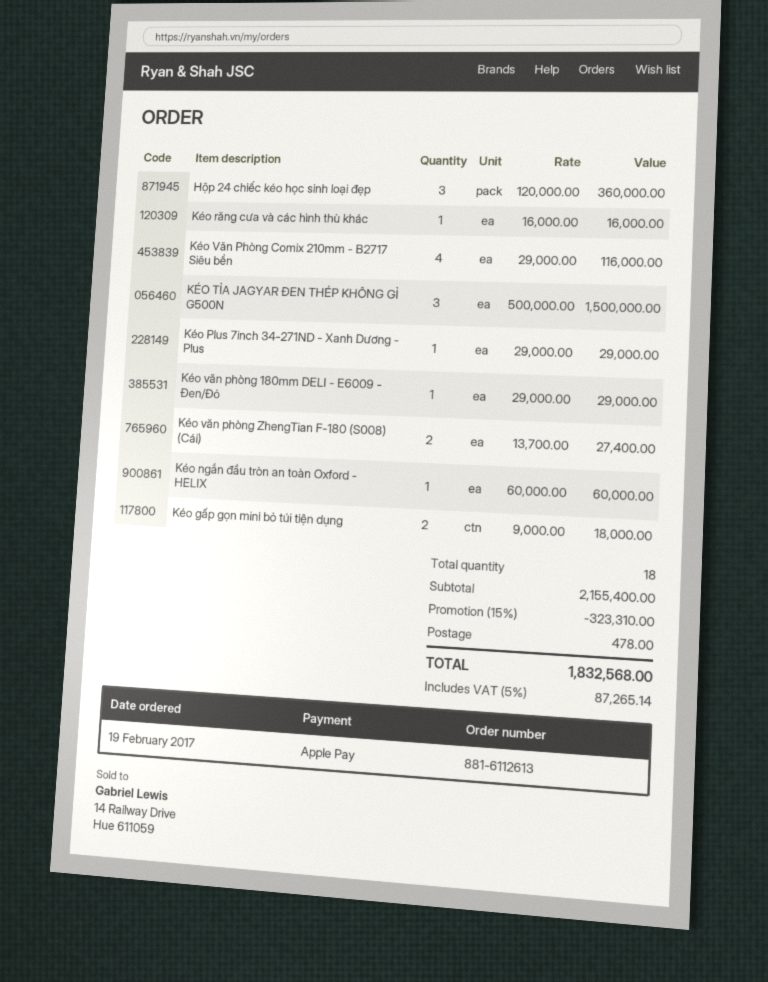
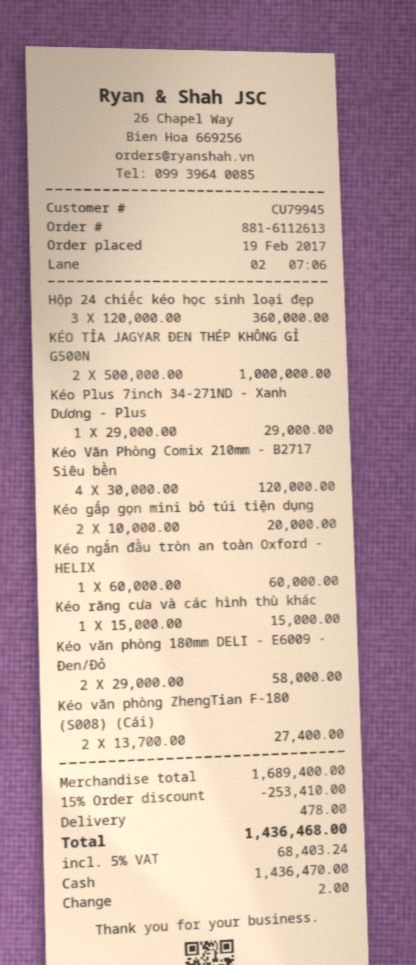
payment method: Apple Pay -> cash
Kéo răng cưa và các hình thù khác: 1 x 16000.00 = 16000.00 -> 1 x 15000.00 = 15000.00
Kéo Văn Phòng Comix 210mm - B2717 Siêu bền: 4 x 29000.00 = 116000.00 -> 4 x 30000.00 = 120000.00
KÉO TỈA JAGYAR ĐEN THÉP KHÔNG GỈ G500N: 3 x 500000.00 = 1500000.00 -> 2 x 500000.00 = 1000000.00
Kéo văn phòng 180mm DELI - E6009 - Đen/Đỏ: 1 x 29000.00 = 29000.00 -> 2 x 29000.00 = 58000.00
Kéo gấp gọn mini bỏ túi tiện dụng: 2 x 9000.00 = 18000.00 -> 2 x 10000.00 = 20000.00
subtotal: 2155400.00 -> 1689400.00
discount: 15% = 323310.00 -> 15% = 253410.00
tax: 5% = 87265.14 -> 5% = 68403.24
total: 1832568.00 -> 1436468.00

